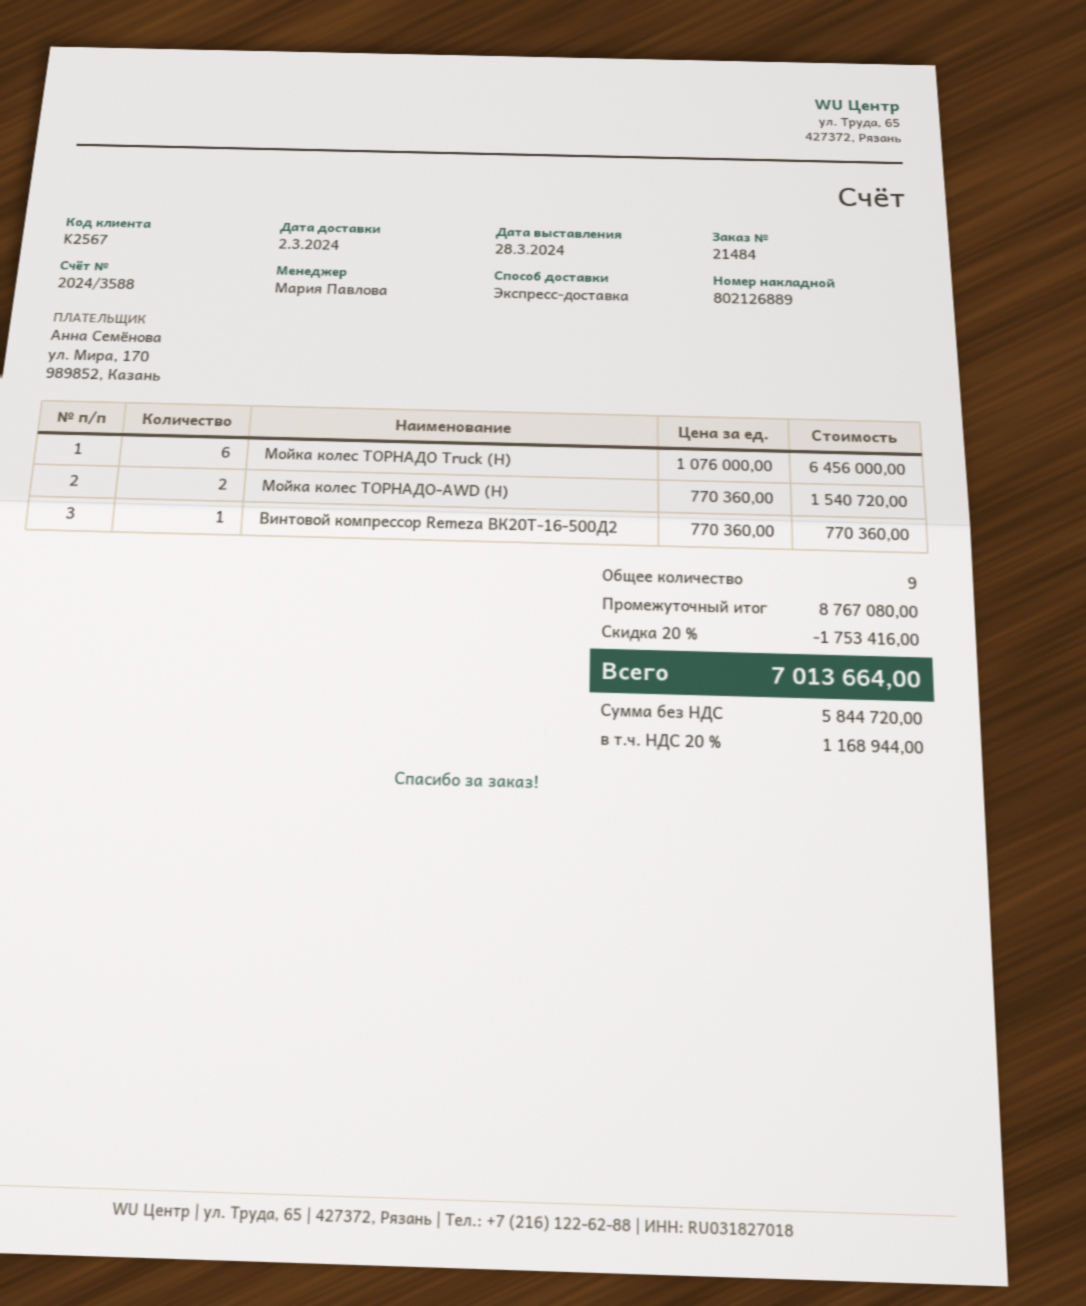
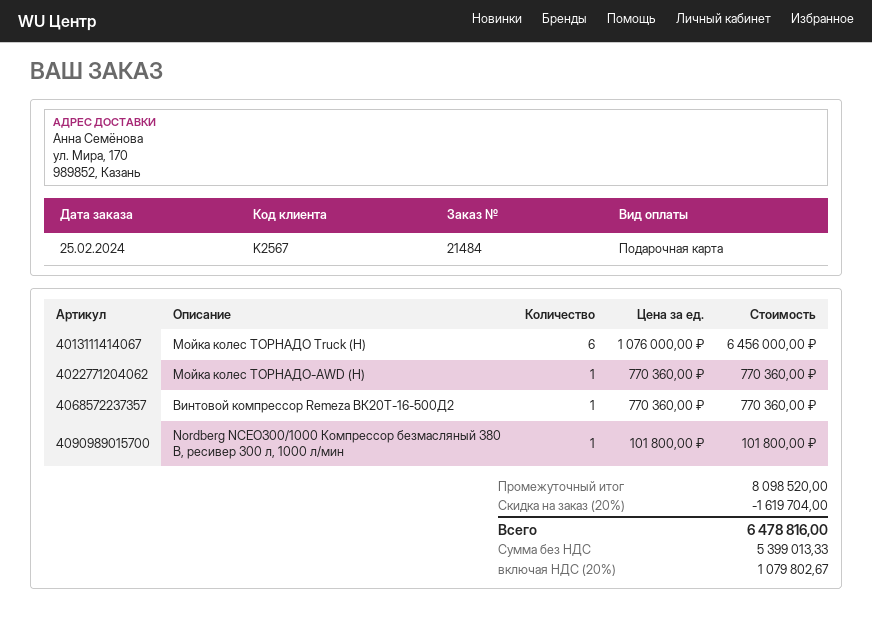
Мойка колес ТОРНАДО-AWD (H): 2 x 770360.00 = 1540720.00 -> 1 x 770360.00 = 770360.00
Nordberg NCEO300/1000 Компрессор безмасляный 380 В, ресивер 300 л, 1000 л/мин: none -> 1 x 101800.00 = 101800.00
subtotal: 8767080.00 -> 8098520.00
discount: 20% = 1753416.00 -> 20% = 1619704.00
net: 5844720.00 -> 5399013.33
tax: 20% = 1168944.00 -> 20% = 1079802.67
total: 7013664.00 -> 6478816.00

